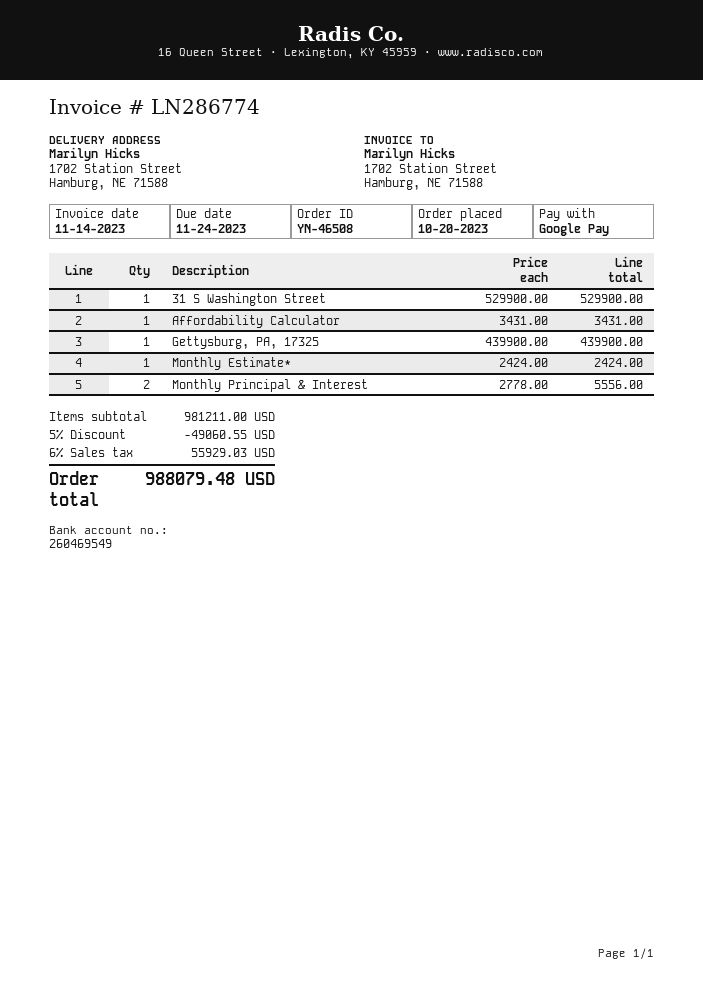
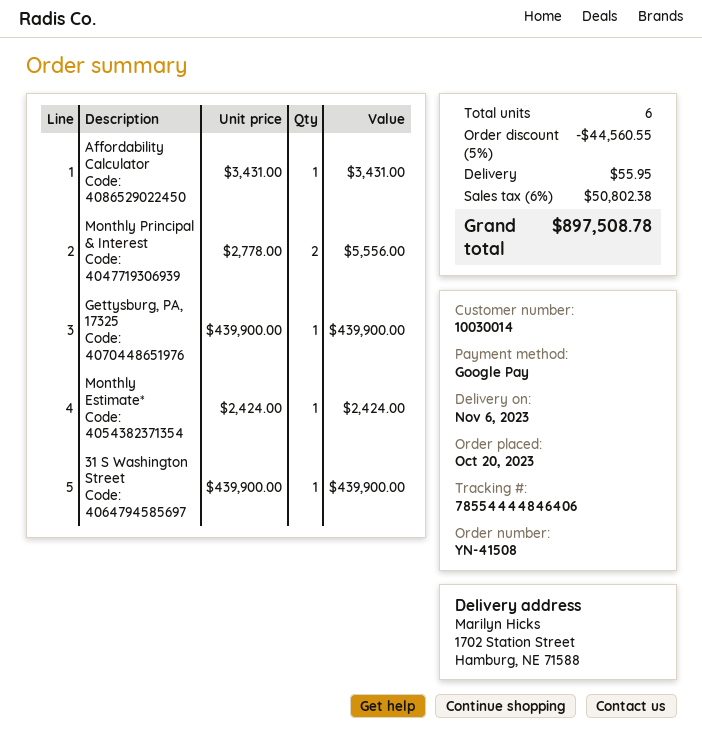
order number: YN-46508 -> YN-41508
31 S Washington Street: 1 x 529900.00 = 529900.00 -> 1 x 439900.00 = 439900.00
discount: 5% = 49060.55 -> 5% = 44560.55
shipping: none -> 55.95
tax: 6% = 55929.03 -> 6% = 50802.38
total: 988079.48 -> 897508.78

